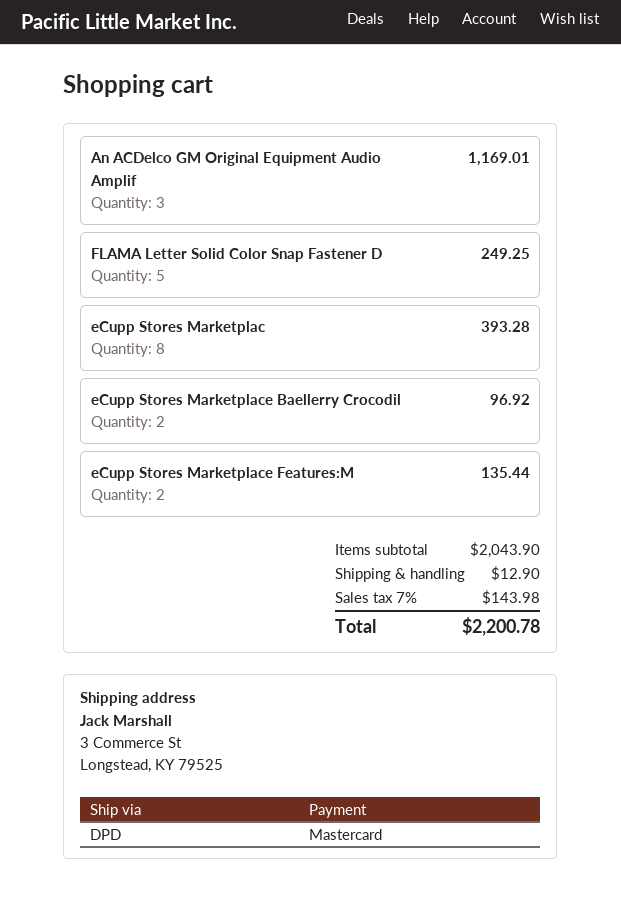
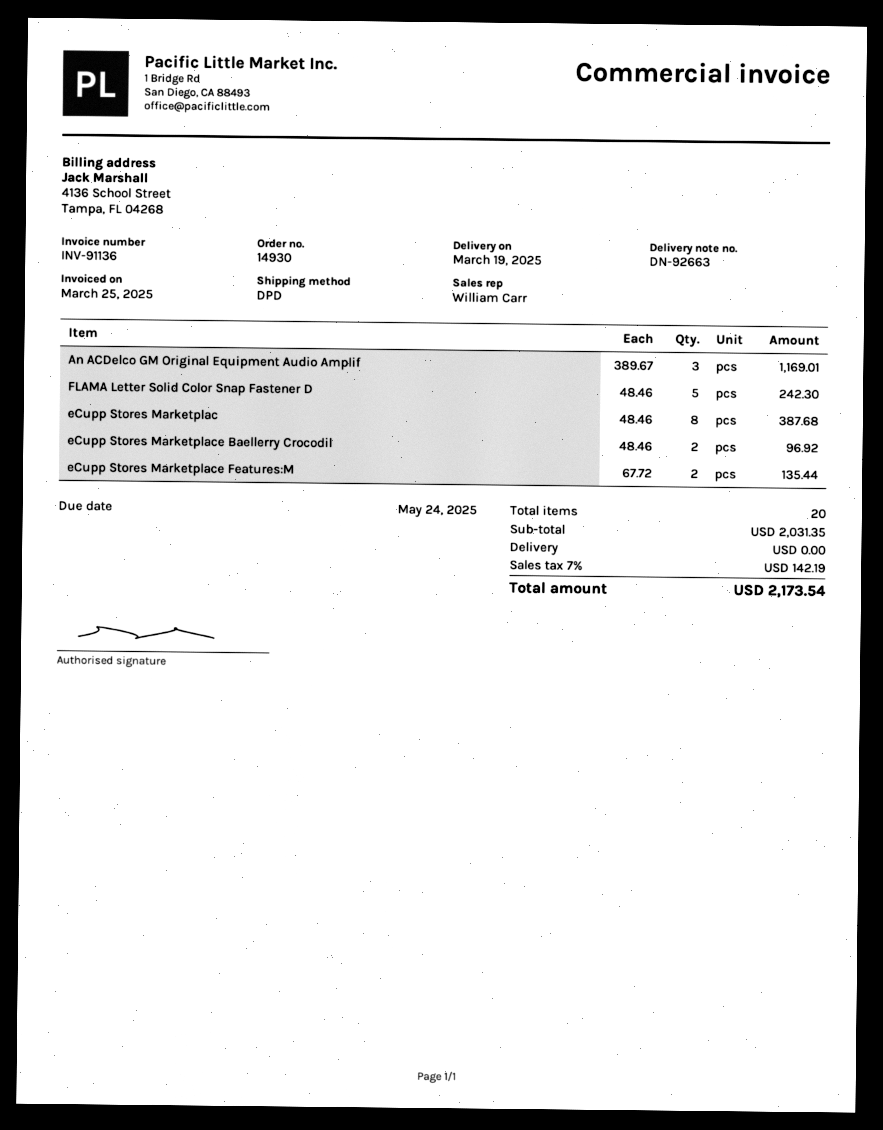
FLAMA Letter Solid Color Snap Fastener D: 5 for 249.25 -> 5 for 242.30
eCupp Stores Marketplac: 8 for 393.28 -> 8 for 387.68
subtotal: 2043.90 -> 2031.35
shipping: 12.90 -> 0.00
tax: 7% = 143.98 -> 7% = 142.19
total: 2200.78 -> 2173.54

